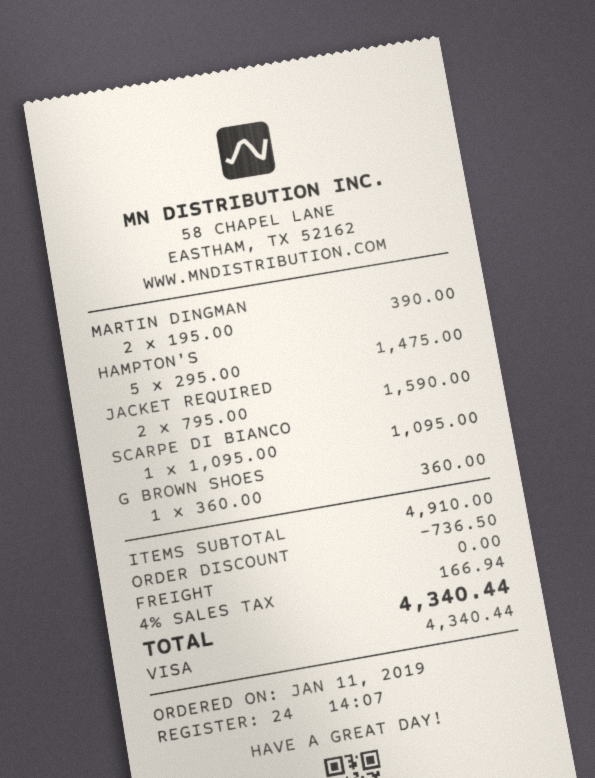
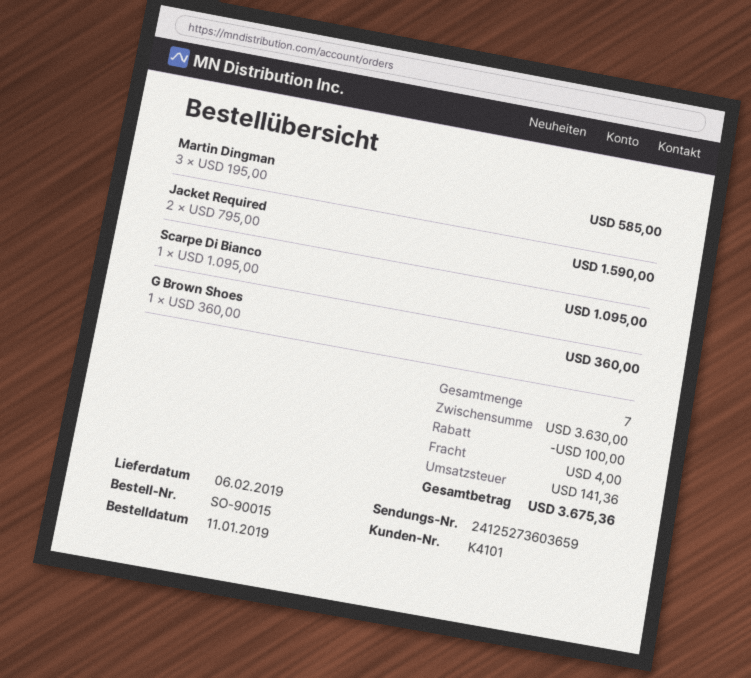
MARTIN DINGMAN: 2 x 195.00 = 390.00 -> 3 x 195.00 = 585.00
HAMPTON'S: 5 x 295.00 = 1475.00 -> none
subtotal: 4910.00 -> 3630.00
discount: 736.50 -> 100.00
shipping: 0.00 -> 4.00
tax: 166.94 -> 141.36
total: 4340.44 -> 3675.36

